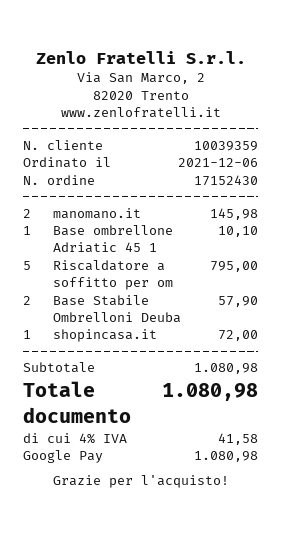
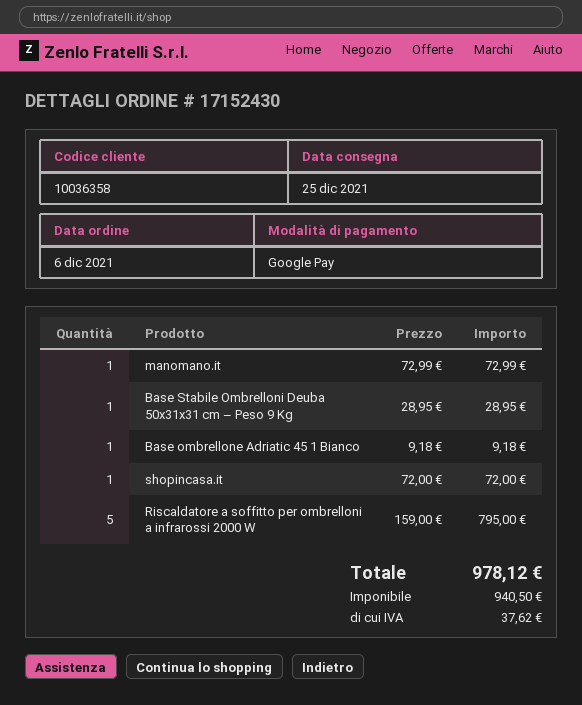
customer number: 10039359 -> 10036358
manomano.it: 2 for 145.98 -> 1 for 72.99
Base ombrellone Adriatic 45 1: 1 for 10.10 -> 1 for 9.18
Base Stabile Ombrelloni Deuba: 2 for 57.90 -> 1 for 28.95
tax: 41.58 -> 37.62
total: 1080.98 -> 978.12

